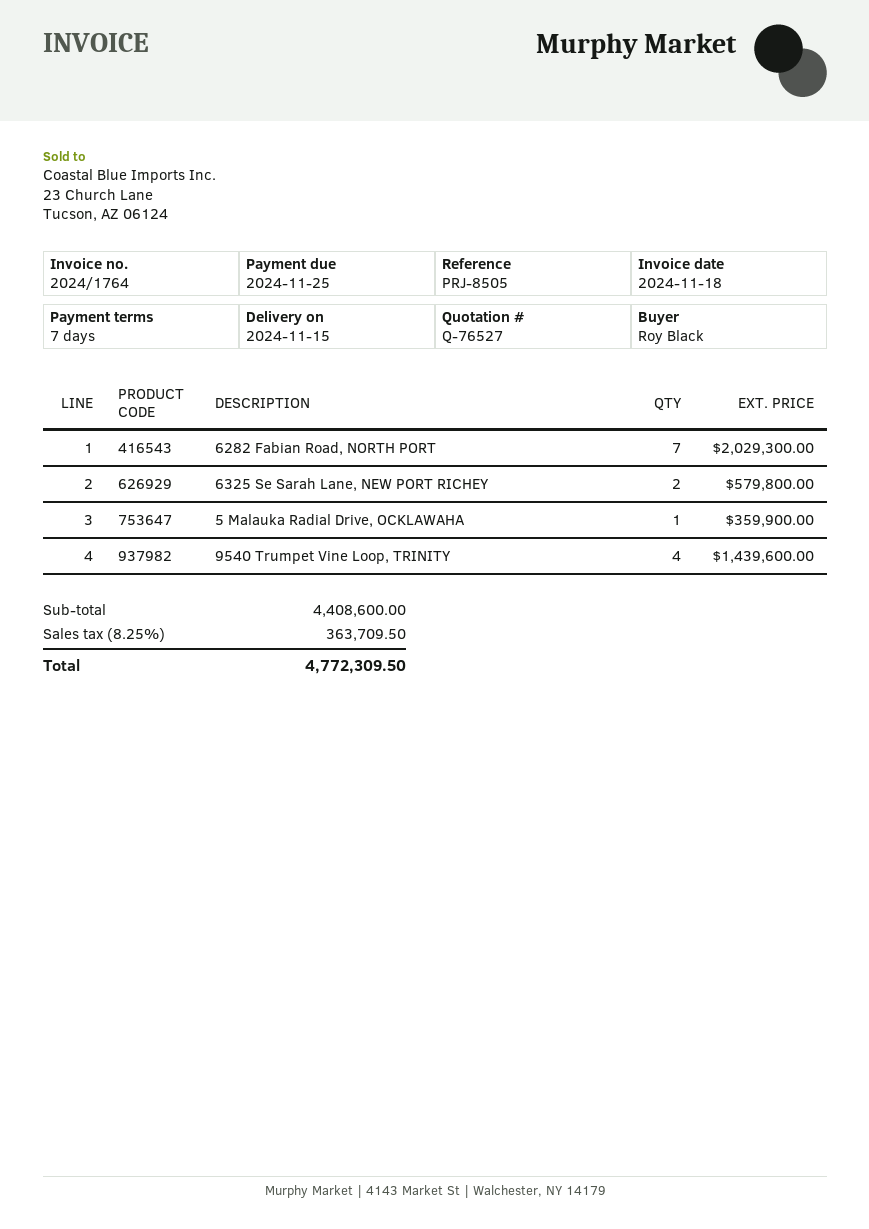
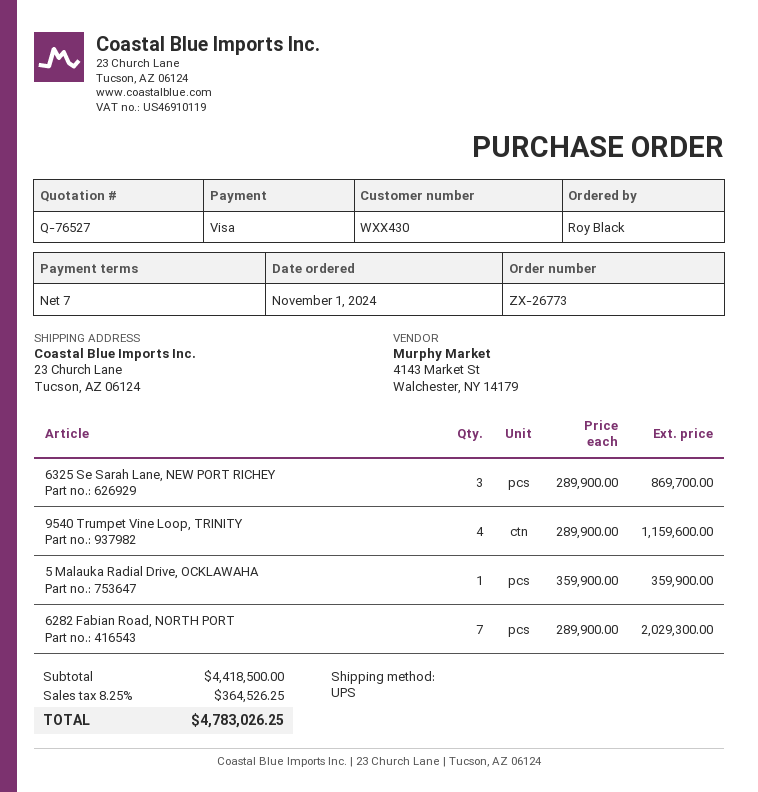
6325 Se Sarah Lane, NEW PORT RICHEY: 2 for 579800.00 -> 3 for 869700.00
9540 Trumpet Vine Loop, TRINITY: 4 for 1439600.00 -> 4 for 1159600.00
subtotal: 4408600.00 -> 4418500.00
tax: 8.25% = 363709.50 -> 8.25% = 364526.25
total: 4772309.50 -> 4783026.25

